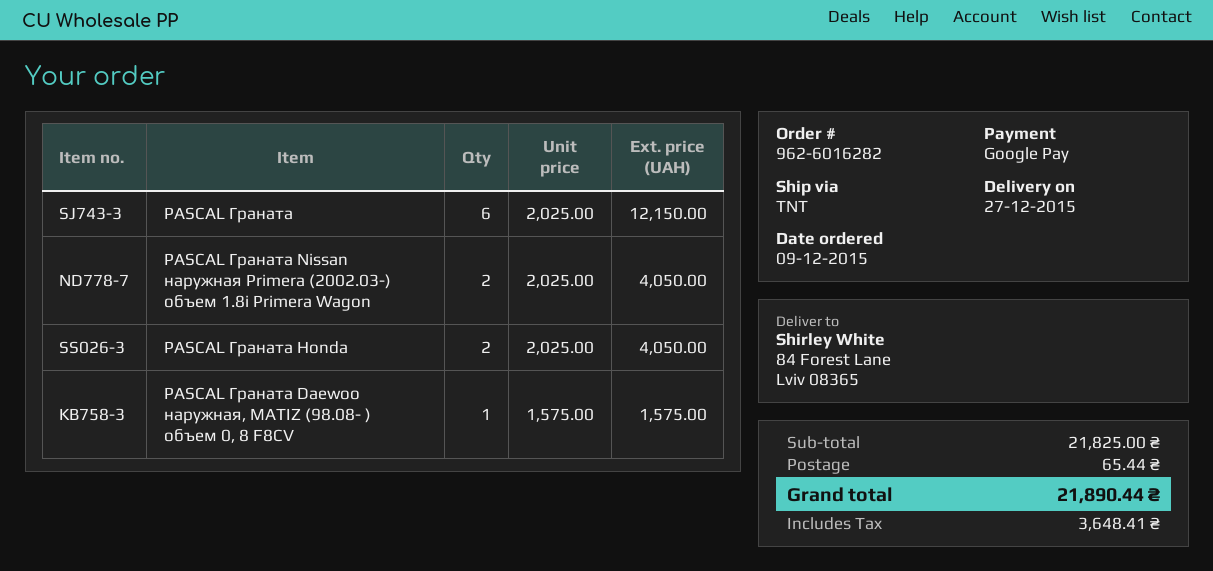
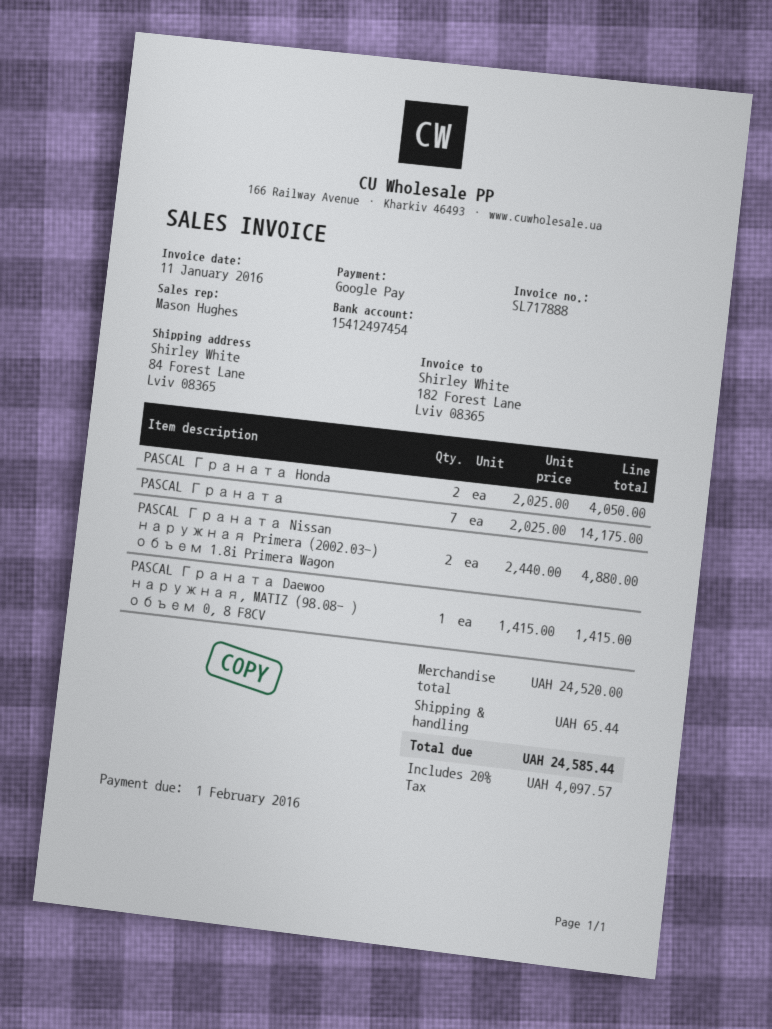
PASCAL Граната: 6 x 2025.00 = 12150.00 -> 7 x 2025.00 = 14175.00
PASCAL Граната Nissan наружная Primera (2002.03-) объем 1.8i Primera Wagon: 2 x 2025.00 = 4050.00 -> 2 x 2440.00 = 4880.00
PASCAL Граната Daewoo наружная, MATIZ (98.08- ) объем 0, 8 F8CV: 1 x 1575.00 = 1575.00 -> 1 x 1415.00 = 1415.00
subtotal: 21825.00 -> 24520.00
tax: 3648.41 -> 4097.57
total: 21890.44 -> 24585.44

